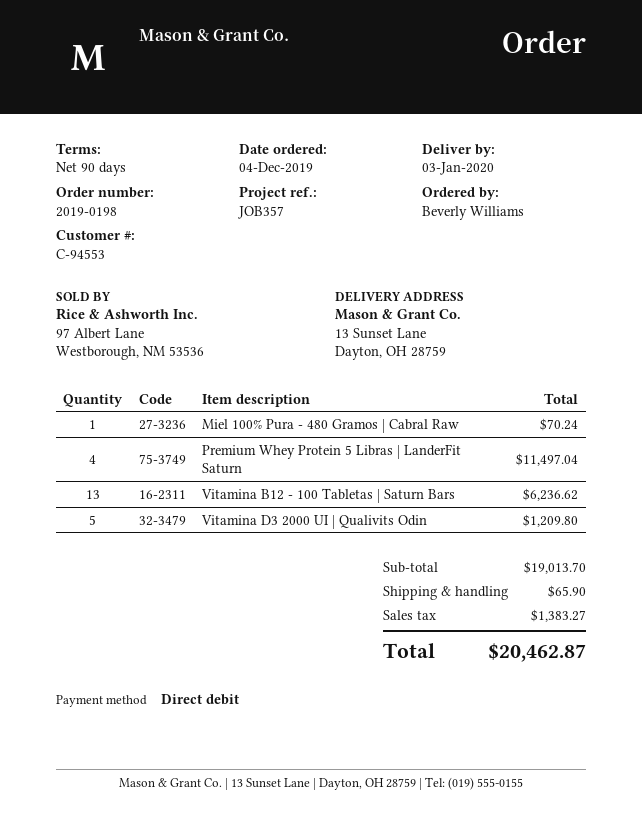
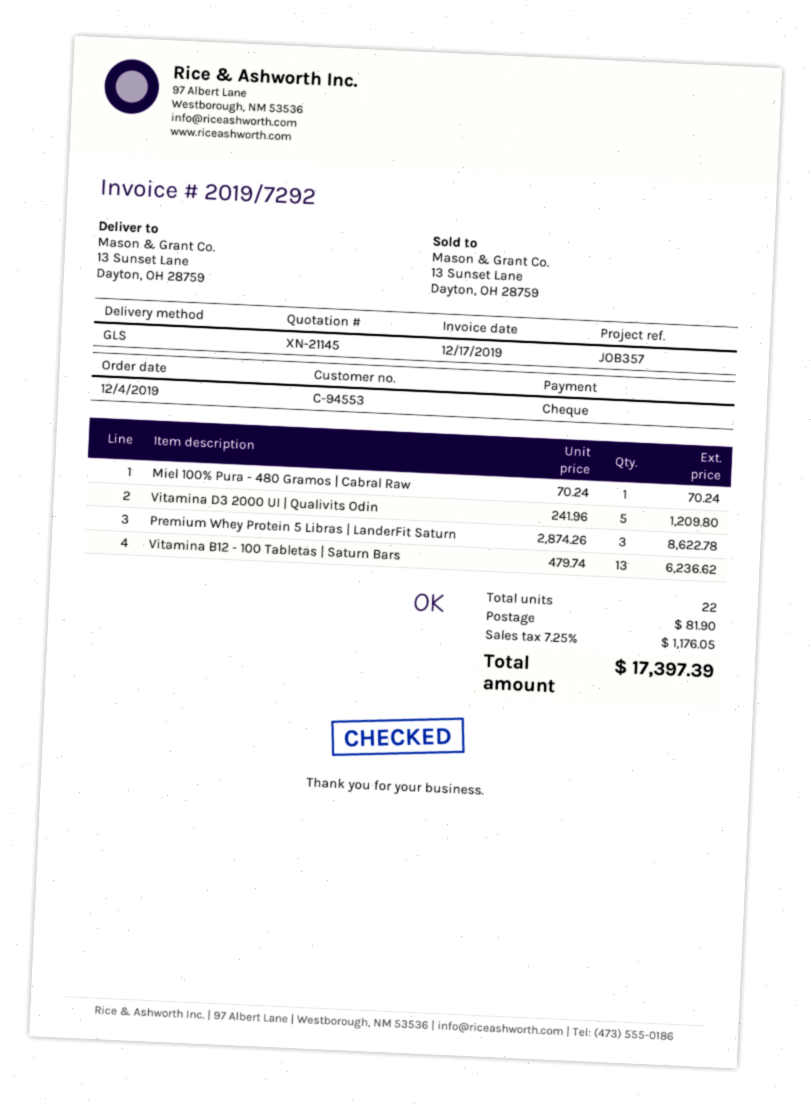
payment method: direct debit -> cheque
Premium Whey Protein 5 Libras | LanderFit Saturn: 4 for 11497.04 -> 3 for 8622.78
shipping: 65.90 -> 81.90
tax: 1383.27 -> 1176.05
total: 20462.87 -> 17397.39

